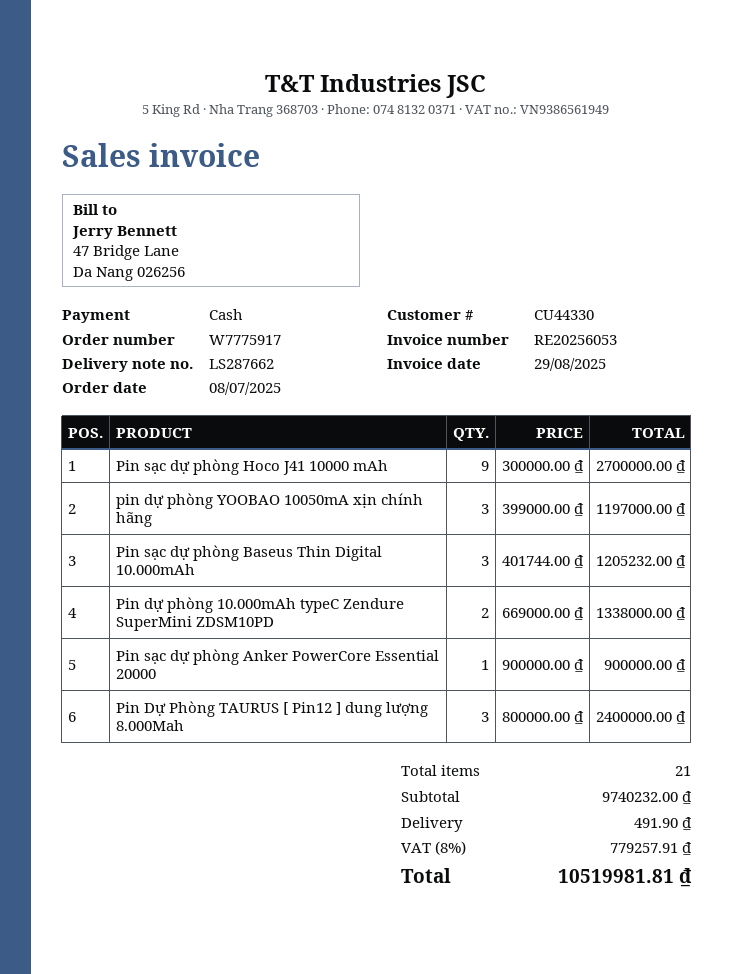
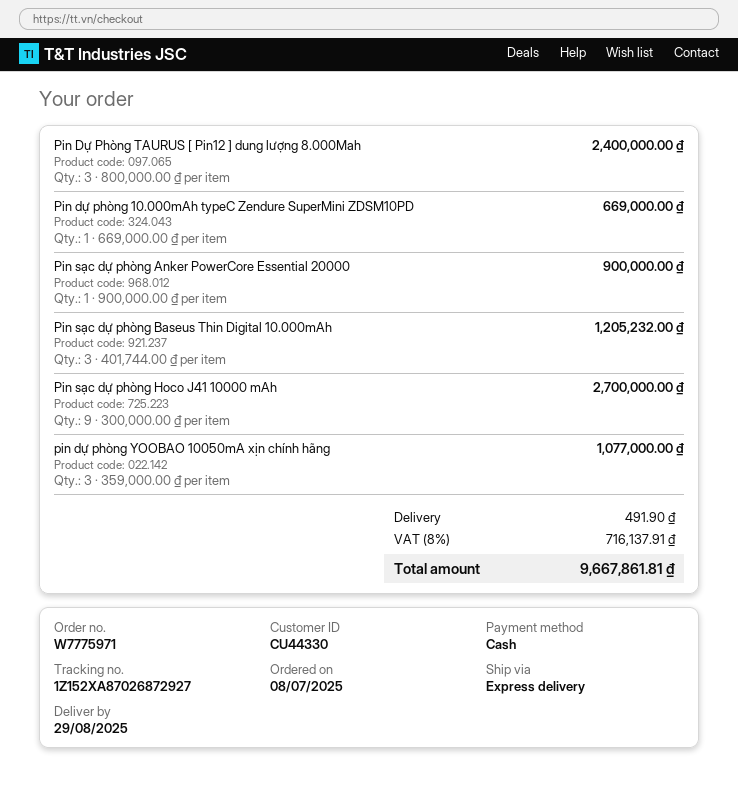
order number: W7775917 -> W7775971
pin dự phòng YOOBAO 10050mA xịn chính hãng: 3 x 399000.00 = 1197000.00 -> 3 x 359000.00 = 1077000.00
Pin dự phòng 10.000mAh typeC Zendure SuperMini ZDSM10PD: 2 x 669000.00 = 1338000.00 -> 1 x 669000.00 = 669000.00
tax: 8% = 779257.91 -> 8% = 716137.91
total: 10519981.81 -> 9667861.81

